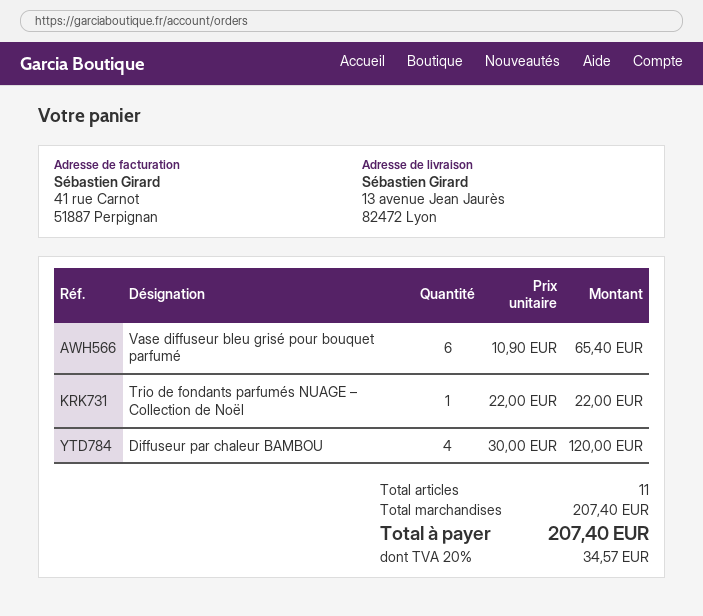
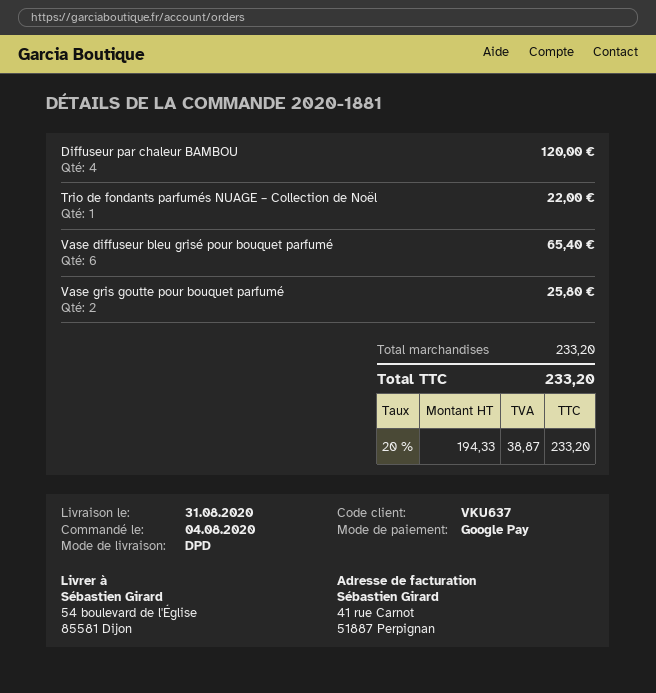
ship to: 13 avenue Jean Jaurès, 82472 Lyon -> 54 boulevard de l'Église, 85581 Dijon
Vase gris goutte pour bouquet parfumé: none -> 2 for 25.80
subtotal: 207.40 -> 233.20
tax: 20% = 34.57 -> 20% = 38.87
total: 207.40 -> 233.20

